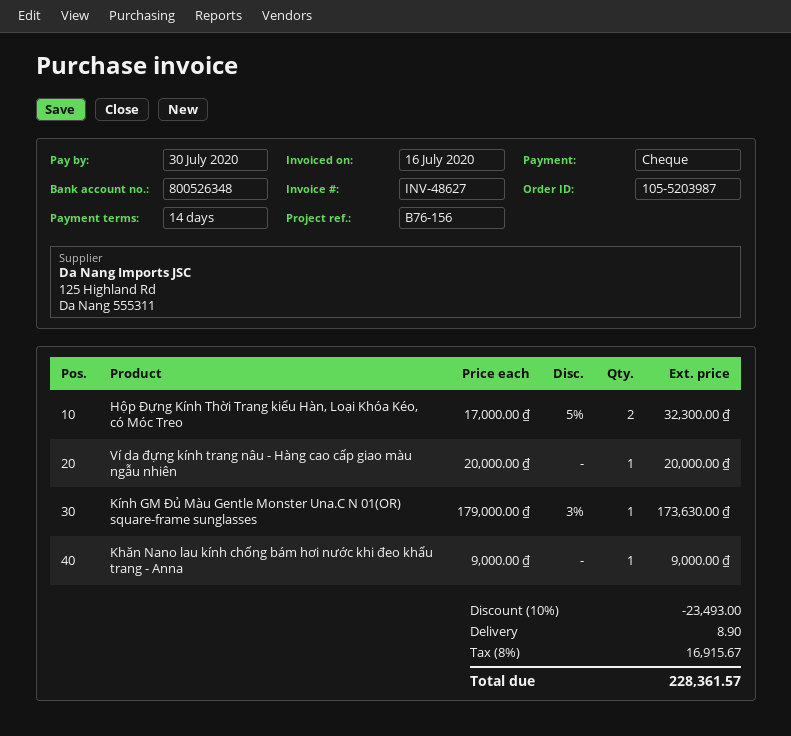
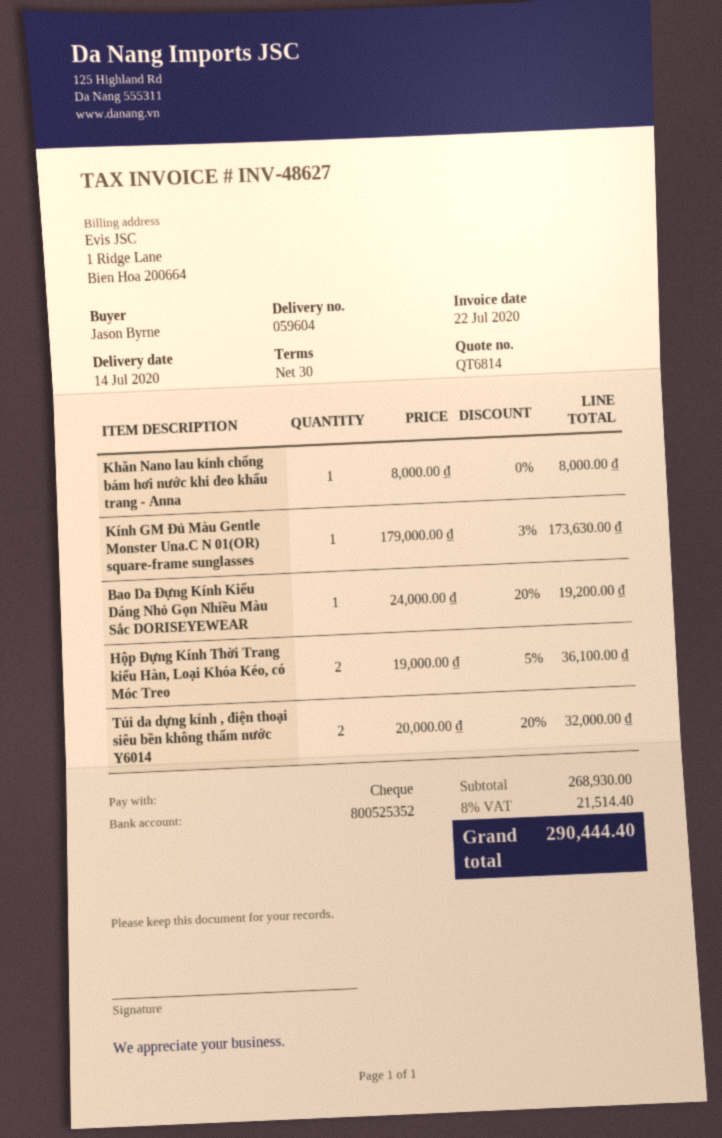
invoice date: 2020-07-16 -> 2020-07-22
payment terms: 14 days -> 30 days
bank account: 800526348 -> 800525352
Hộp Đựng Kính Thời Trang kiểu Hàn, Loại Khóa Kéo, có Móc Treo: 2 x 17000.00 - 5% = 32300.00 -> 2 x 19000.00 - 5% = 36100.00
Ví da đựng kính trang nâu - Hàng cao cấp giao màu ngẫu nhiên: 1 x 20000.00 = 20000.00 -> none
Khăn Nano lau kính chống bám hơi nước khi đeo khẩu trang - Anna: 1 x 9000.00 = 9000.00 -> 1 x 8000.00 = 8000.00
Bao Da Đựng Kính Kiểu Dáng Nhỏ Gọn Nhiều Màu Sắc DORISEYEWEAR: none -> 1 x 24000.00 - 20% = 19200.00
Túi da dựng kính , điện thoại siêu bền không thấm nước Y6014: none -> 2 x 20000.00 - 20% = 32000.00
discount: 10% = 23493.00 -> none
shipping: 8.90 -> none
tax: 8% = 16915.67 -> 8% = 21514.40
total: 228361.57 -> 290444.40

